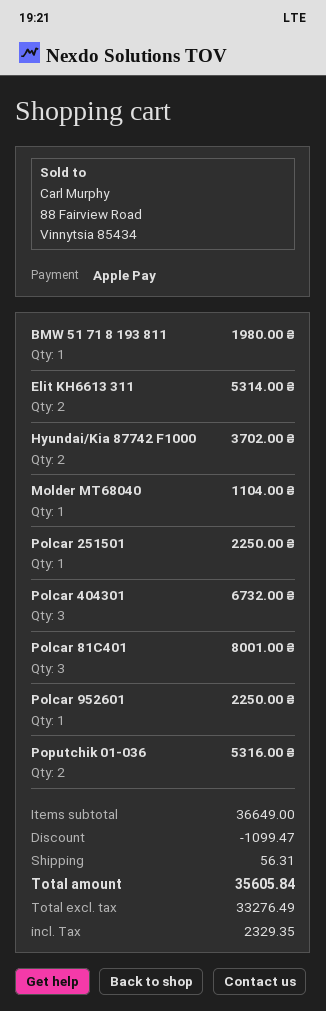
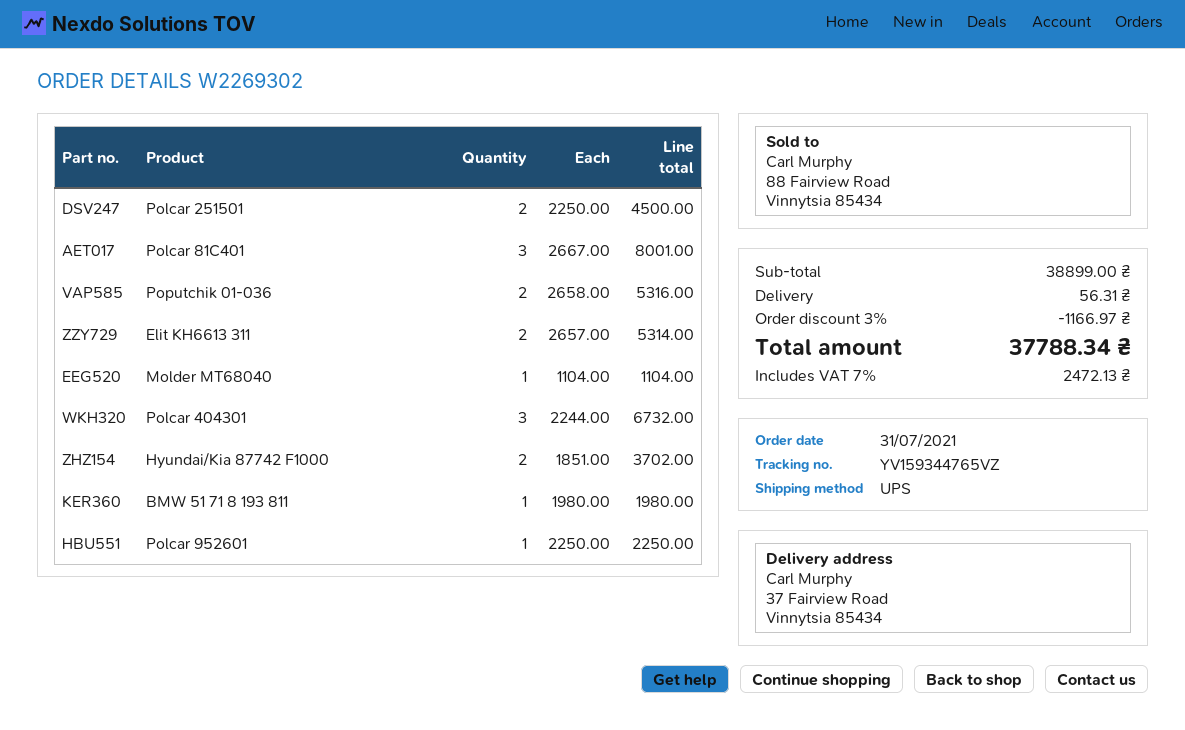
Polcar 251501: 1 for 2250.00 -> 2 for 4500.00
subtotal: 36649.00 -> 38899.00
discount: 1099.47 -> 1166.97
tax: 2329.35 -> 2472.13
total: 35605.84 -> 37788.34

